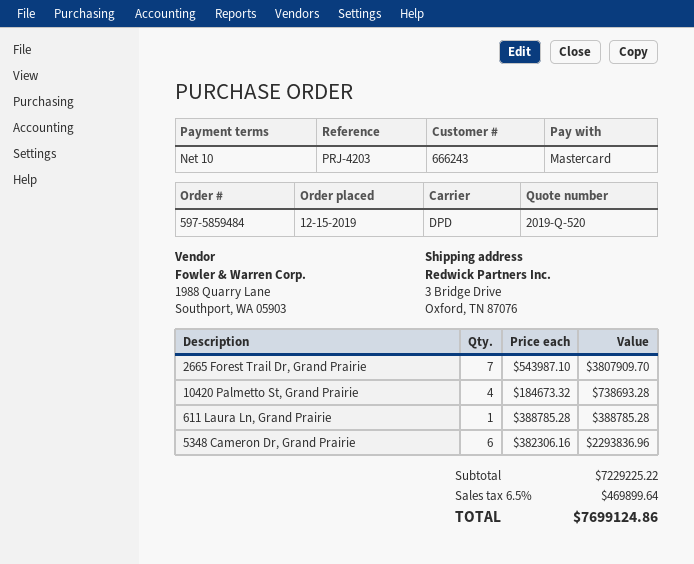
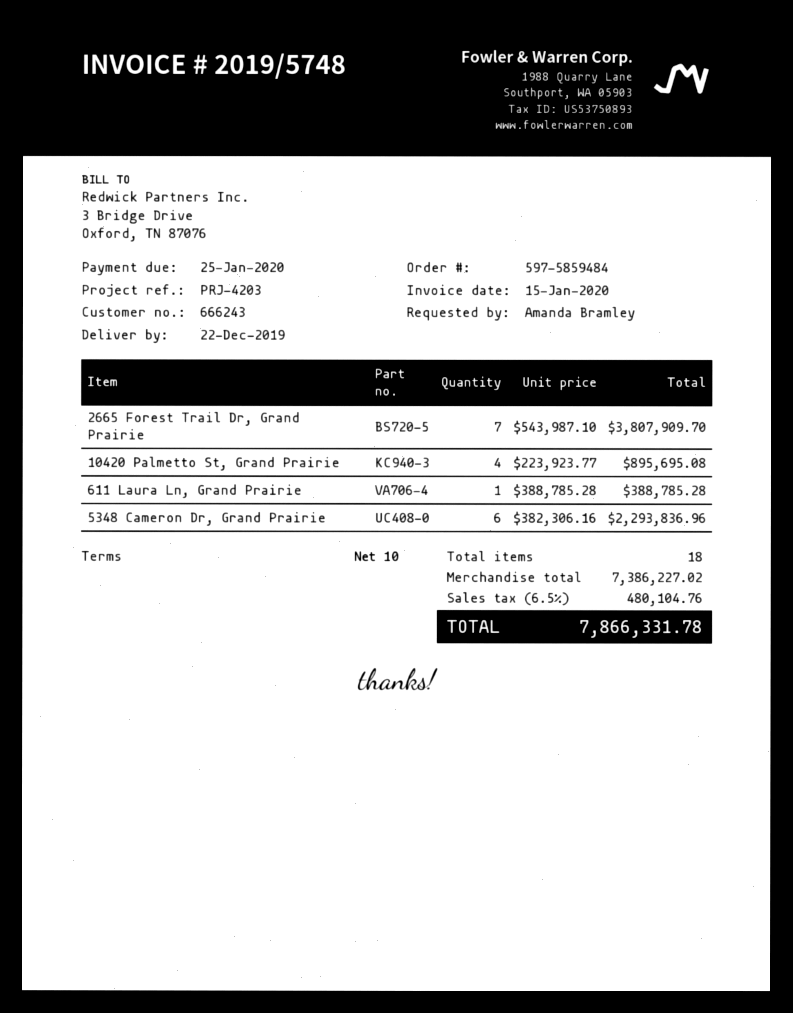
10420 Palmetto St, Grand Prairie: 4 x 184673.32 = 738693.28 -> 4 x 223923.77 = 895695.08
subtotal: 7229225.22 -> 7386227.02
tax: 6.5% = 469899.64 -> 6.5% = 480104.76
total: 7699124.86 -> 7866331.78

